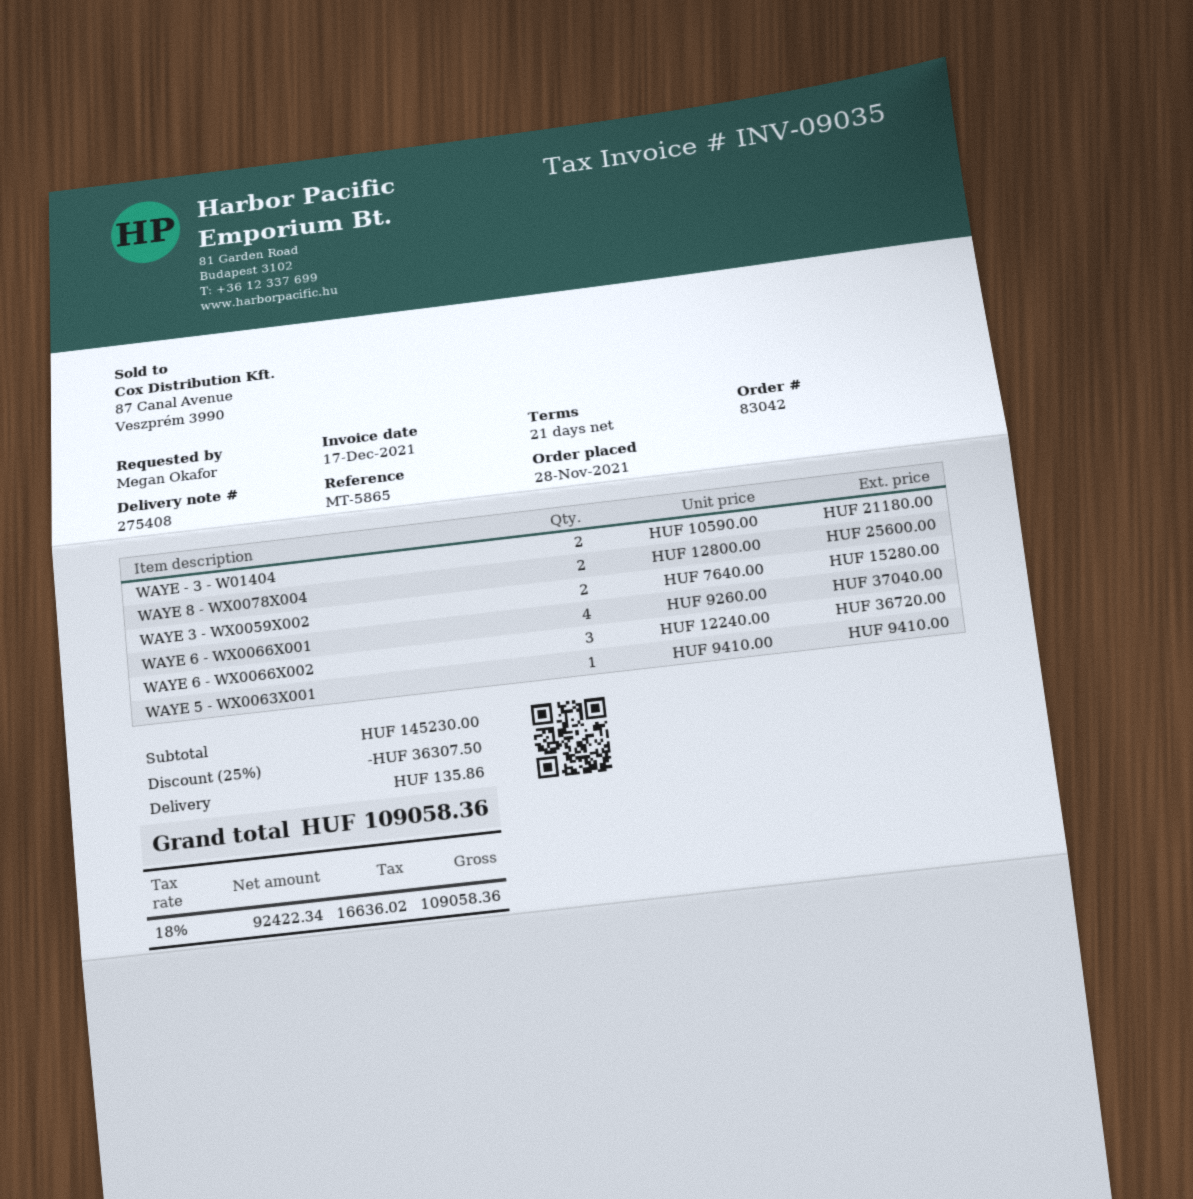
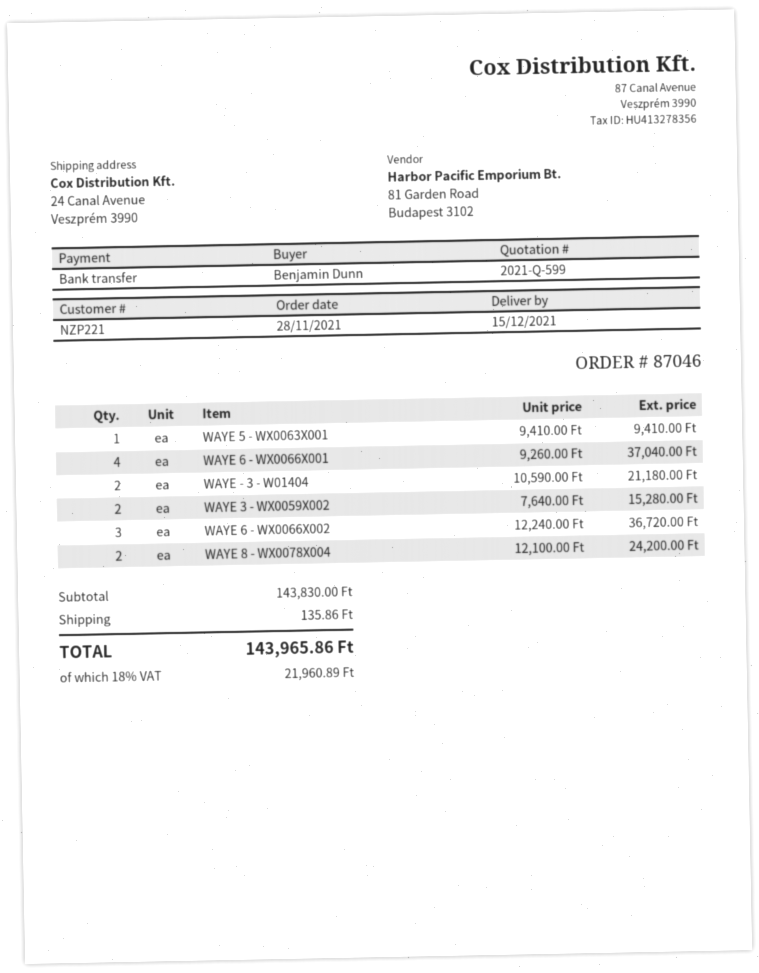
order number: 83042 -> 87046
ordered by: Megan Okafor -> Benjamin Dunn
WAYE 8 - WX0078X004: 2 x 12800.00 = 25600.00 -> 2 x 12100.00 = 24200.00
subtotal: 145230.00 -> 143830.00
discount: 25% = 36307.50 -> none
tax: 18% = 16636.02 -> 18% = 21960.89
total: 109058.36 -> 143965.86

